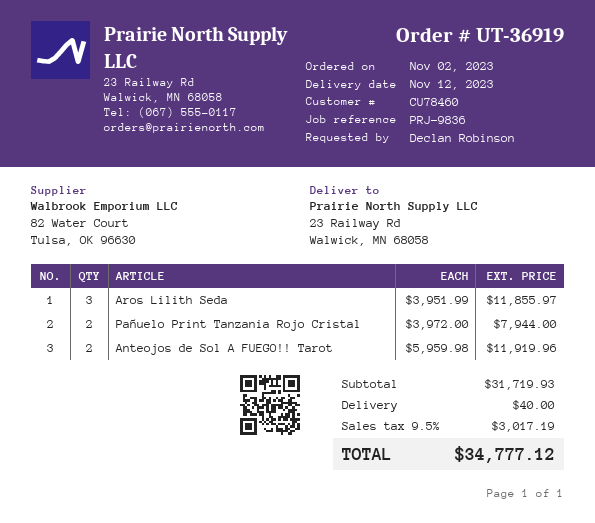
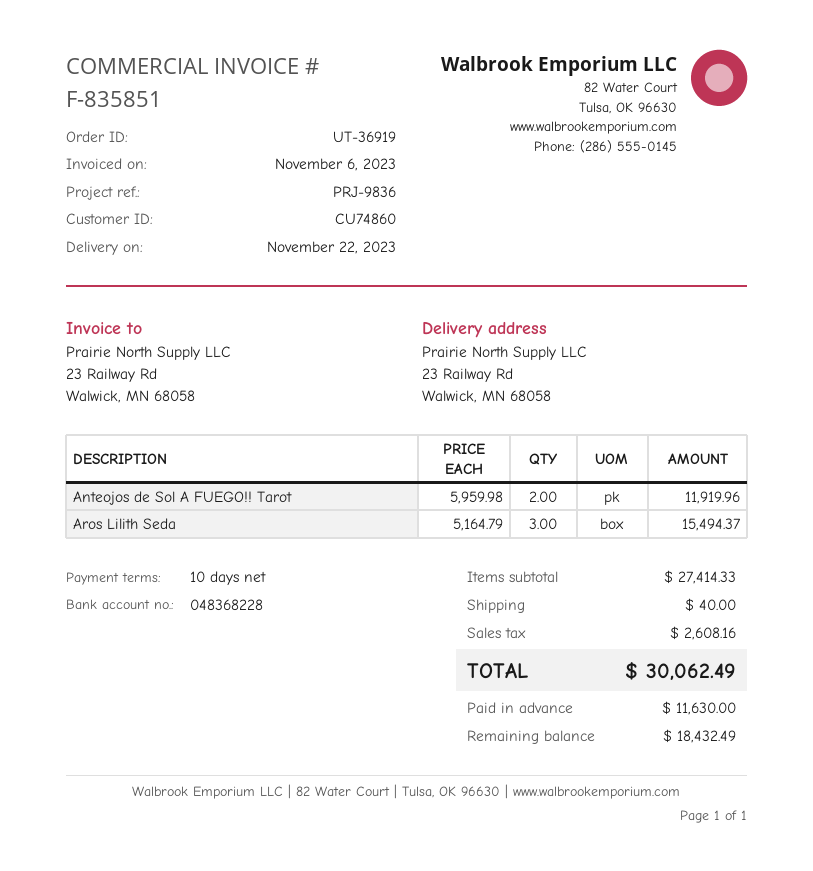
delivery date: 2023-11-12 -> 2023-11-22
customer number: CU78460 -> CU74860
Aros Lilith Seda: 3 x 3951.99 = 11855.97 -> 3 x 5164.79 = 15494.37
Pañuelo Print Tanzania Rojo Cristal: 2 x 3972.00 = 7944.00 -> none
subtotal: 31719.93 -> 27414.33
tax: 3017.19 -> 2608.16
total: 34777.12 -> 30062.49

